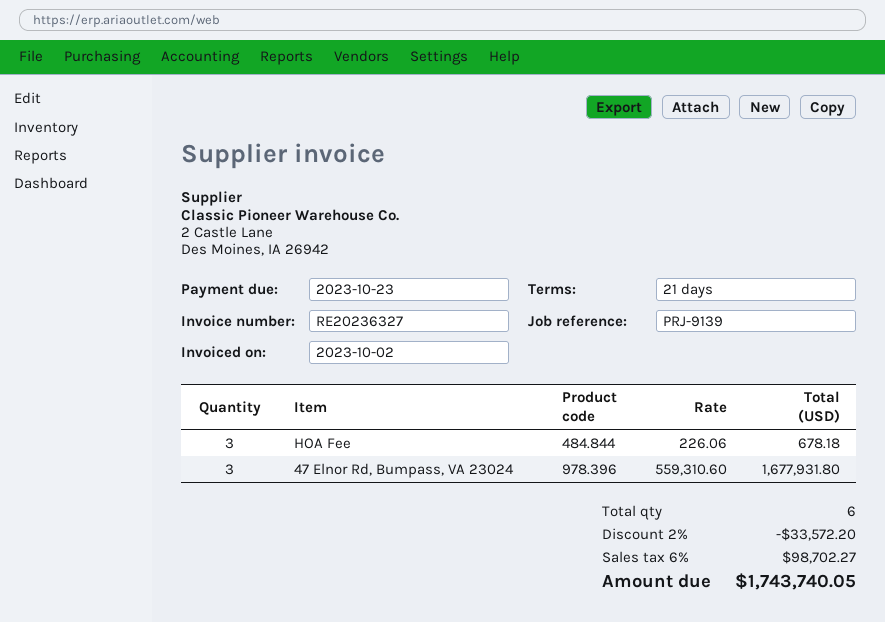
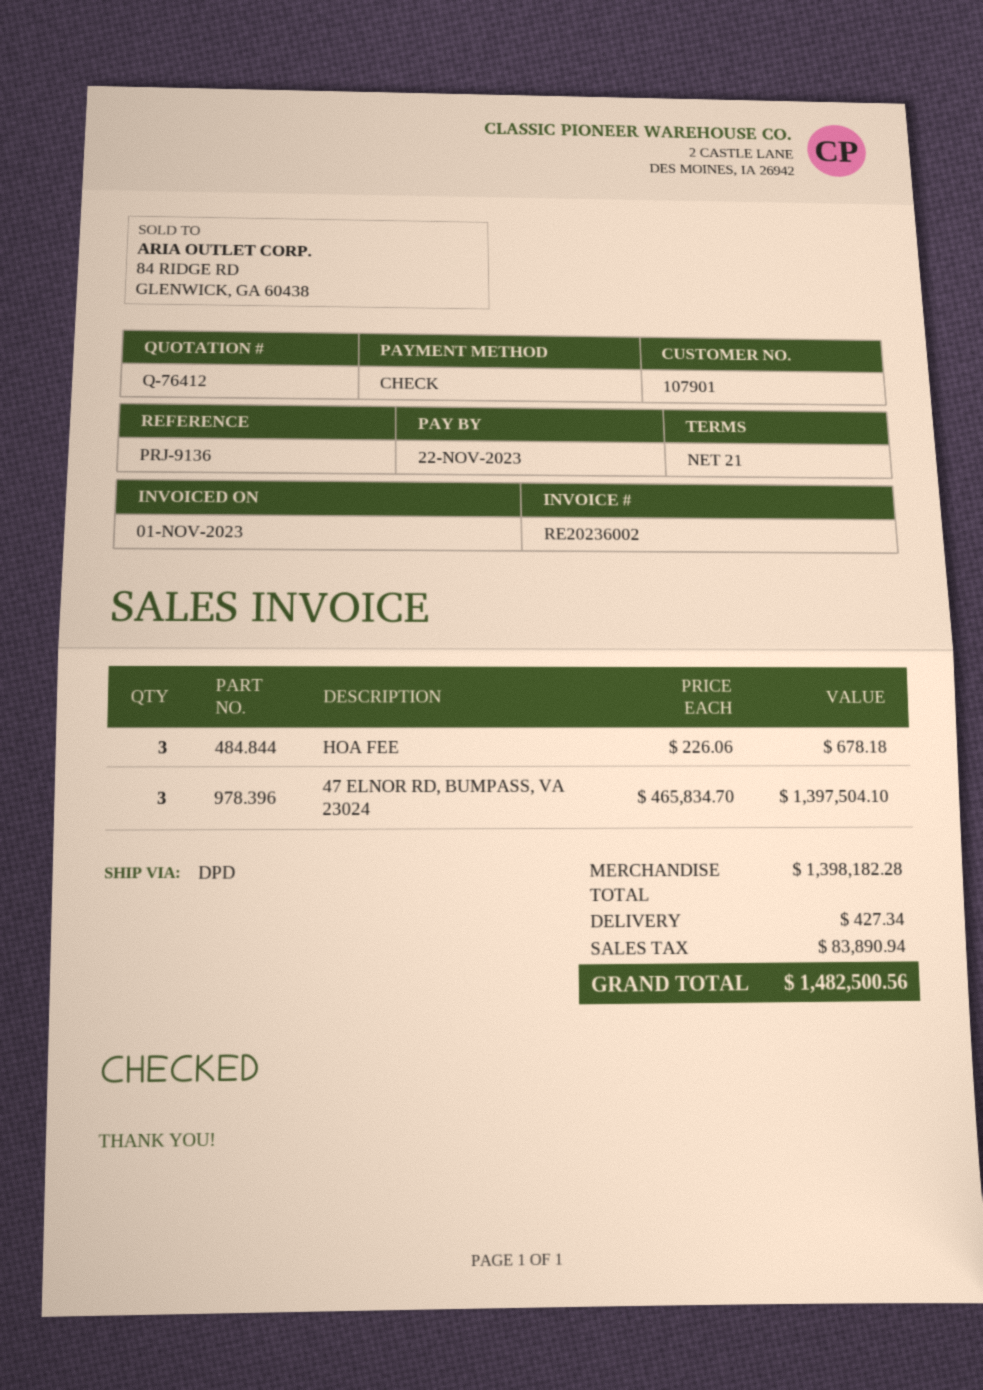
invoice number: RE20236327 -> RE20236002
invoice date: 2023-10-02 -> 2023-11-01
due date: 2023-10-23 -> 2023-11-22
reference: PRJ-9139 -> PRJ-9136
47 Elnor Rd, Bumpass, VA 23024: 3 x 559310.60 = 1677931.80 -> 3 x 465834.70 = 1397504.10
discount: 2% = 33572.20 -> none
shipping: none -> 427.34
tax: 98702.27 -> 83890.94
total: 1743740.05 -> 1482500.56

